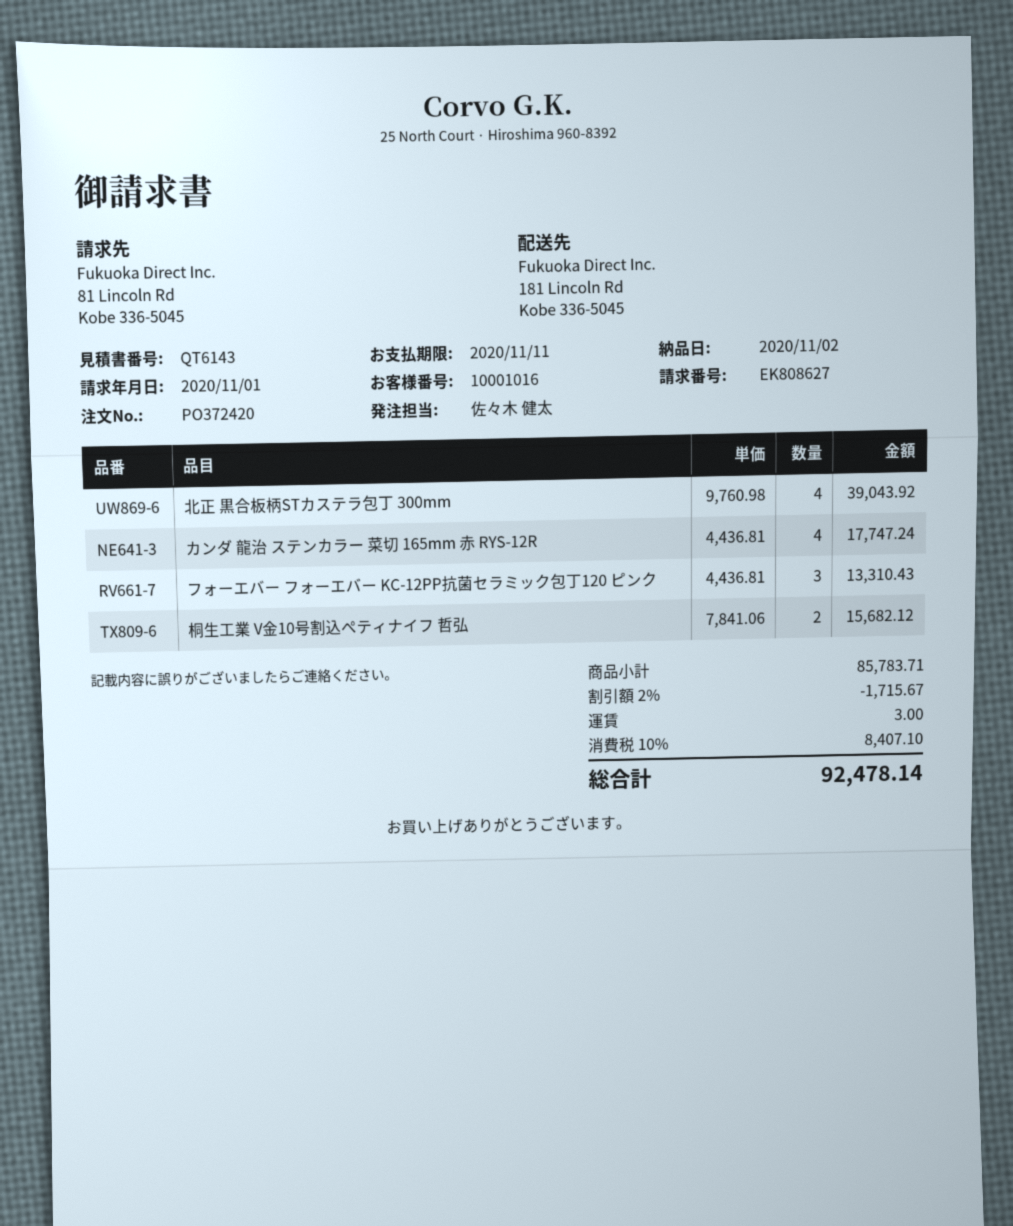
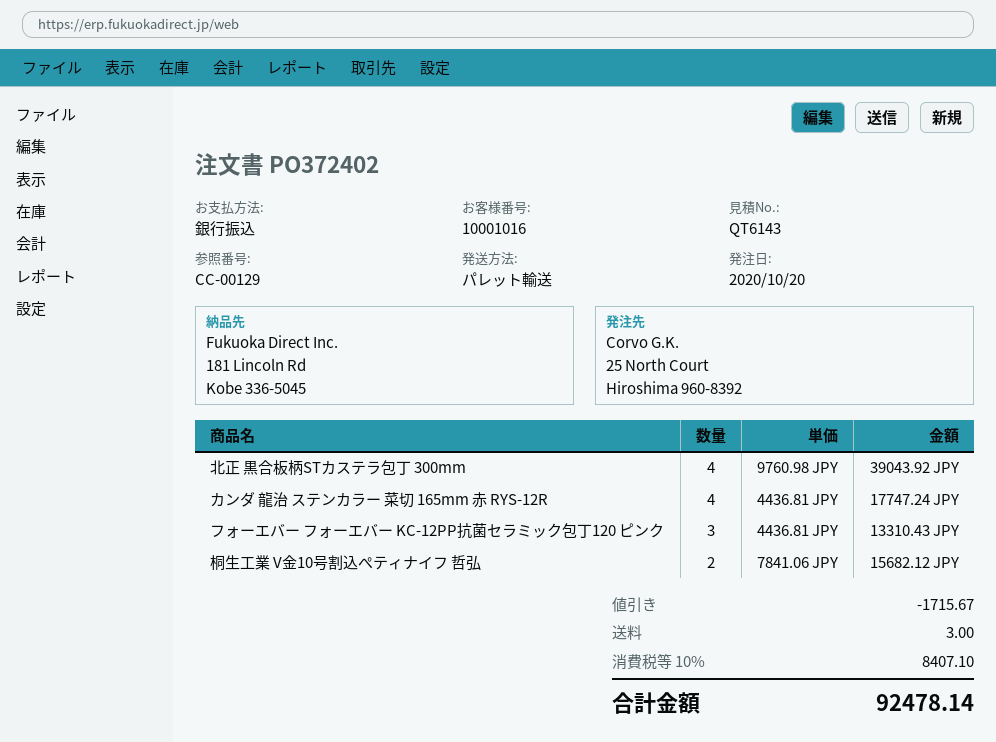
order number: PO372420 -> PO372402

